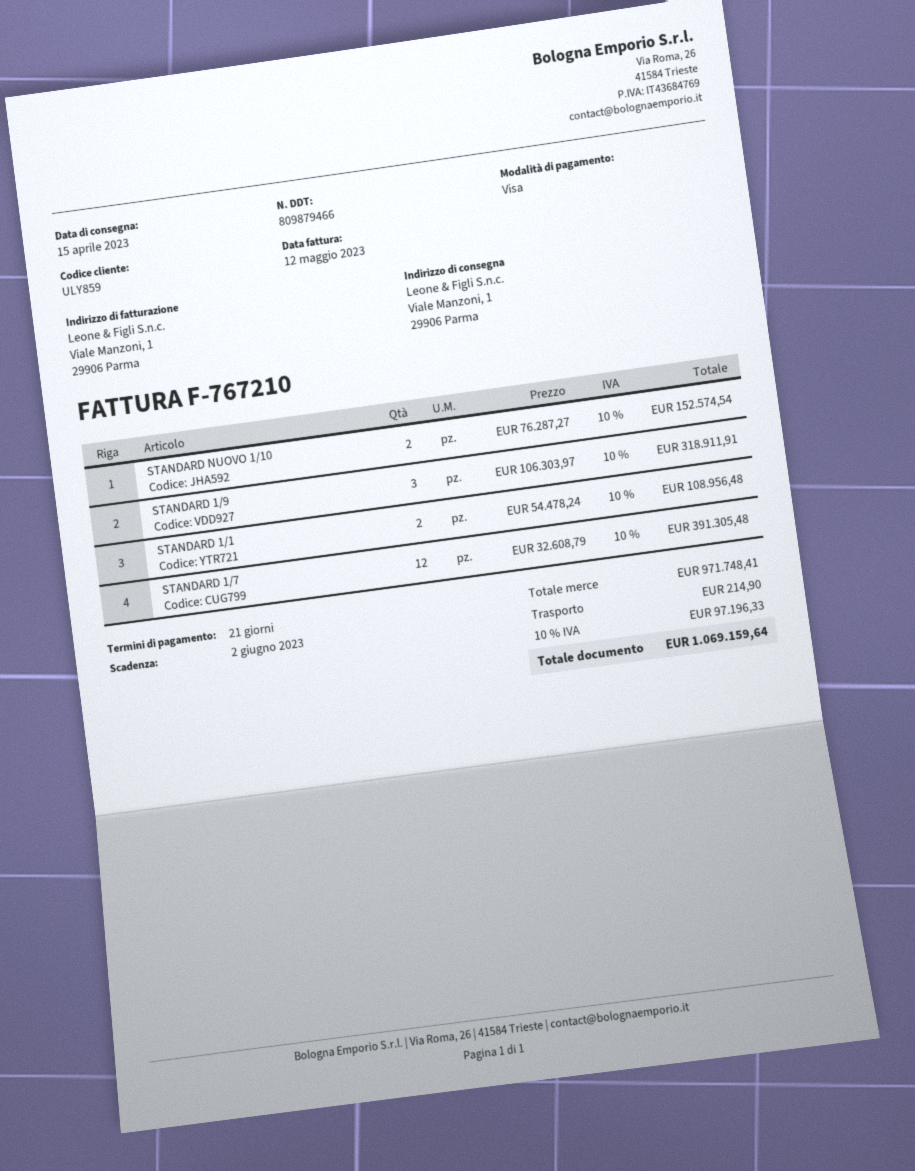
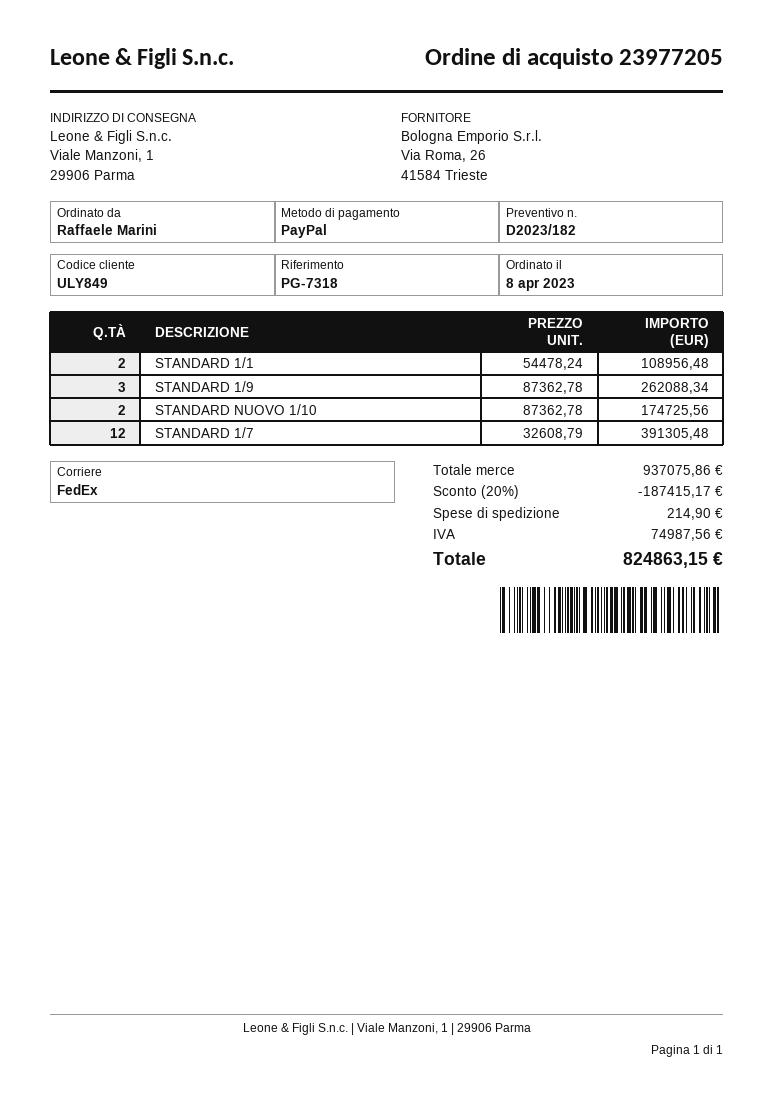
customer number: ULY859 -> ULY849
payment method: Visa -> PayPal
STANDARD NUOVO 1/10: 2 x 76287.27 = 152574.54 -> 2 x 87362.78 = 174725.56
STANDARD 1/9: 3 x 106303.97 = 318911.91 -> 3 x 87362.78 = 262088.34
subtotal: 971748.41 -> 937075.86
discount: none -> 20% = 187415.17
tax: 97196.33 -> 74987.56
total: 1069159.64 -> 824863.15

